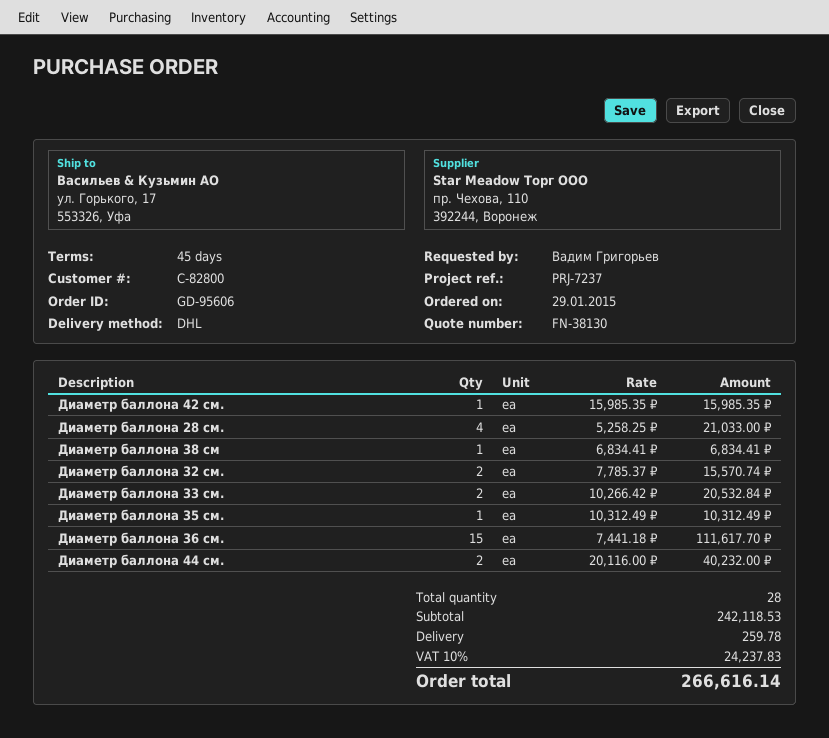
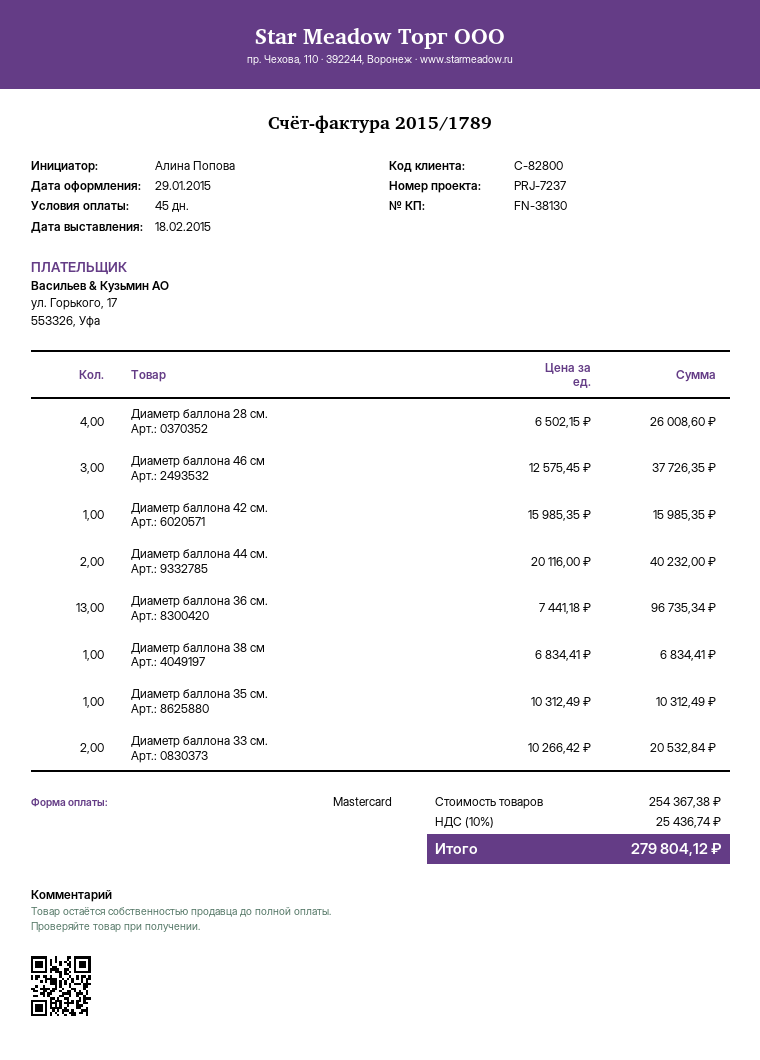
ordered by: Вадим Григорьев -> Алина Попова
Диаметр баллона 28 см.: 4 x 5258.25 = 21033.00 -> 4 x 6502.15 = 26008.60
Диаметр баллона 32 см.: 2 x 7785.37 = 15570.74 -> none
Диаметр баллона 36 см.: 15 x 7441.18 = 111617.70 -> 13 x 7441.18 = 96735.34
Диаметр баллона 46 см: none -> 3 x 12575.45 = 37726.35
subtotal: 242118.53 -> 254367.38
shipping: 259.78 -> none
tax: 10% = 24237.83 -> 10% = 25436.74
total: 266616.14 -> 279804.12

